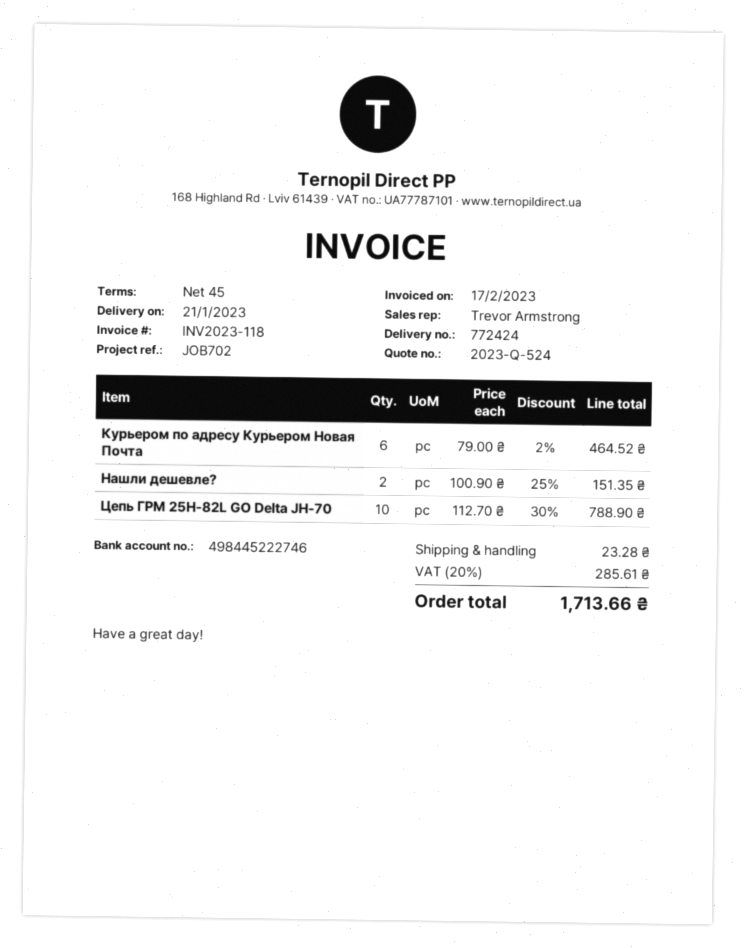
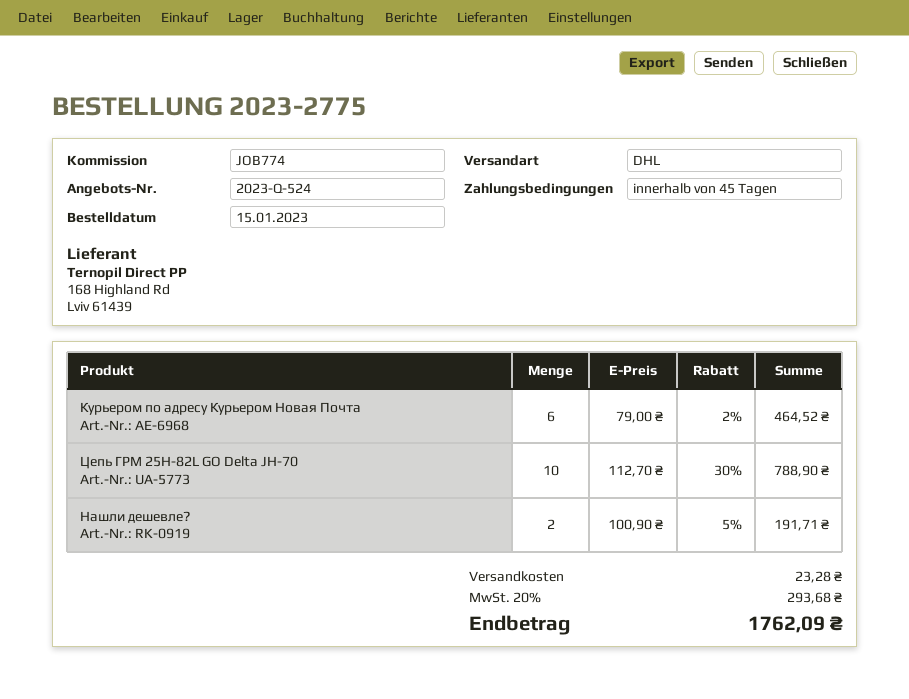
reference: JOB702 -> JOB774
Нашли дешевле?: 2 x 100.90 - 25% = 151.35 -> 2 x 100.90 - 5% = 191.71
tax: 20% = 285.61 -> 20% = 293.68
total: 1713.66 -> 1762.09

